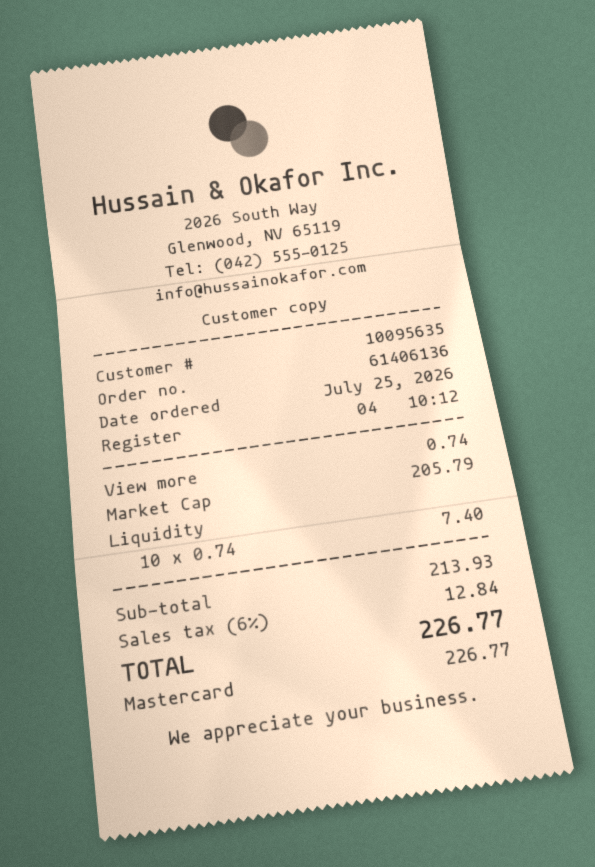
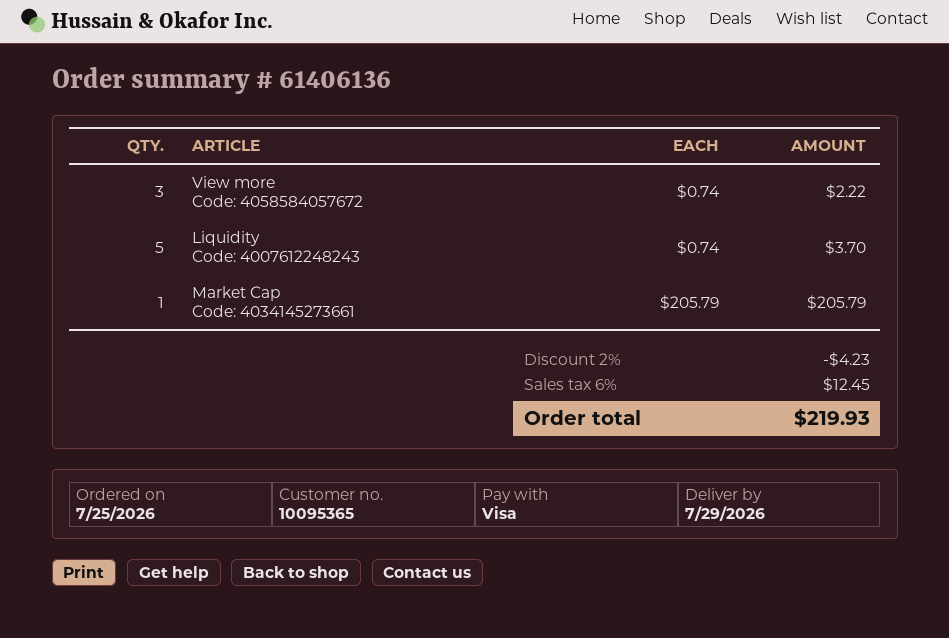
customer number: 10095635 -> 10095365
payment method: Mastercard -> Visa
View more: 1 x 0.74 = 0.74 -> 3 x 0.74 = 2.22
Liquidity: 10 x 0.74 = 7.40 -> 5 x 0.74 = 3.70
discount: none -> 2% = 4.23
tax: 6% = 12.84 -> 6% = 12.45
total: 226.77 -> 219.93

